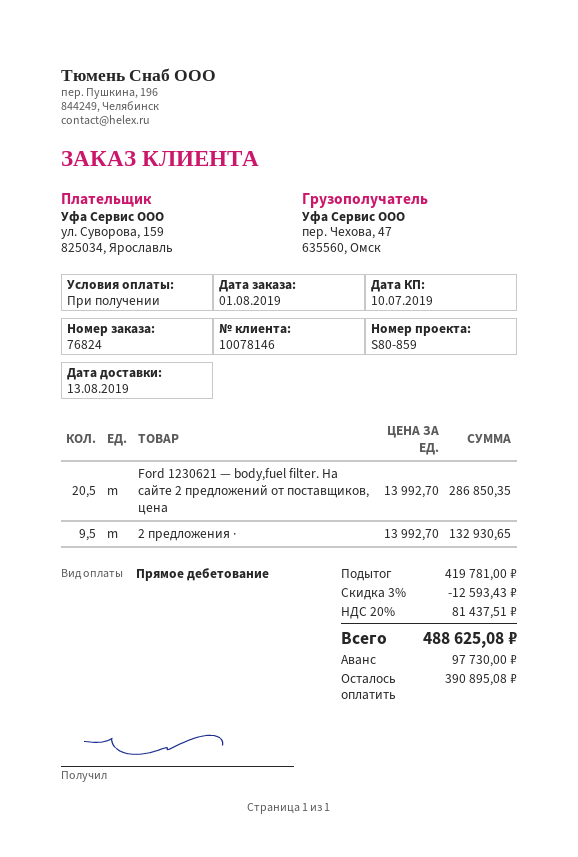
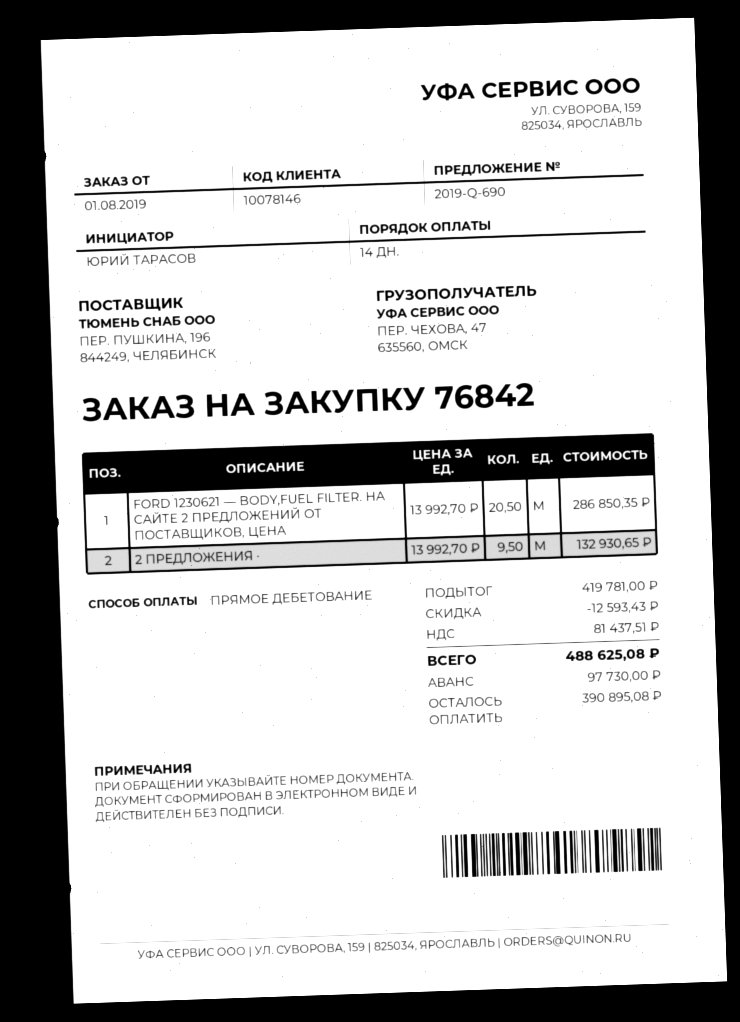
order number: 76824 -> 76842
payment terms: on receipt -> 14 days

